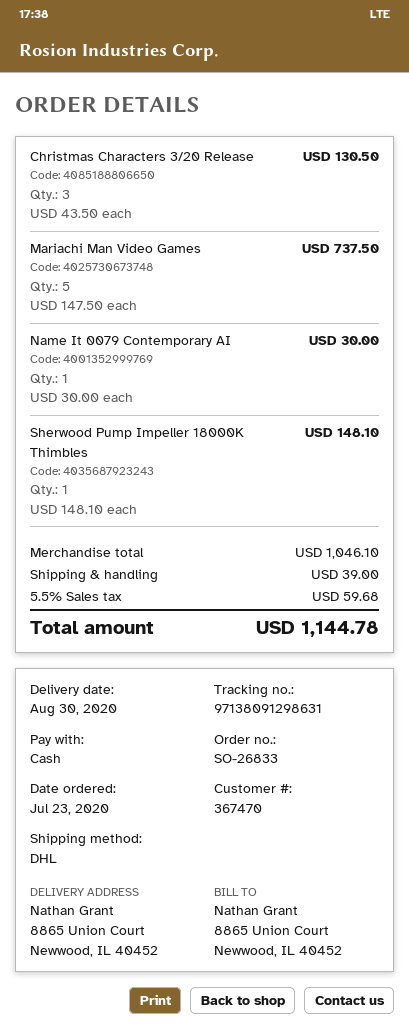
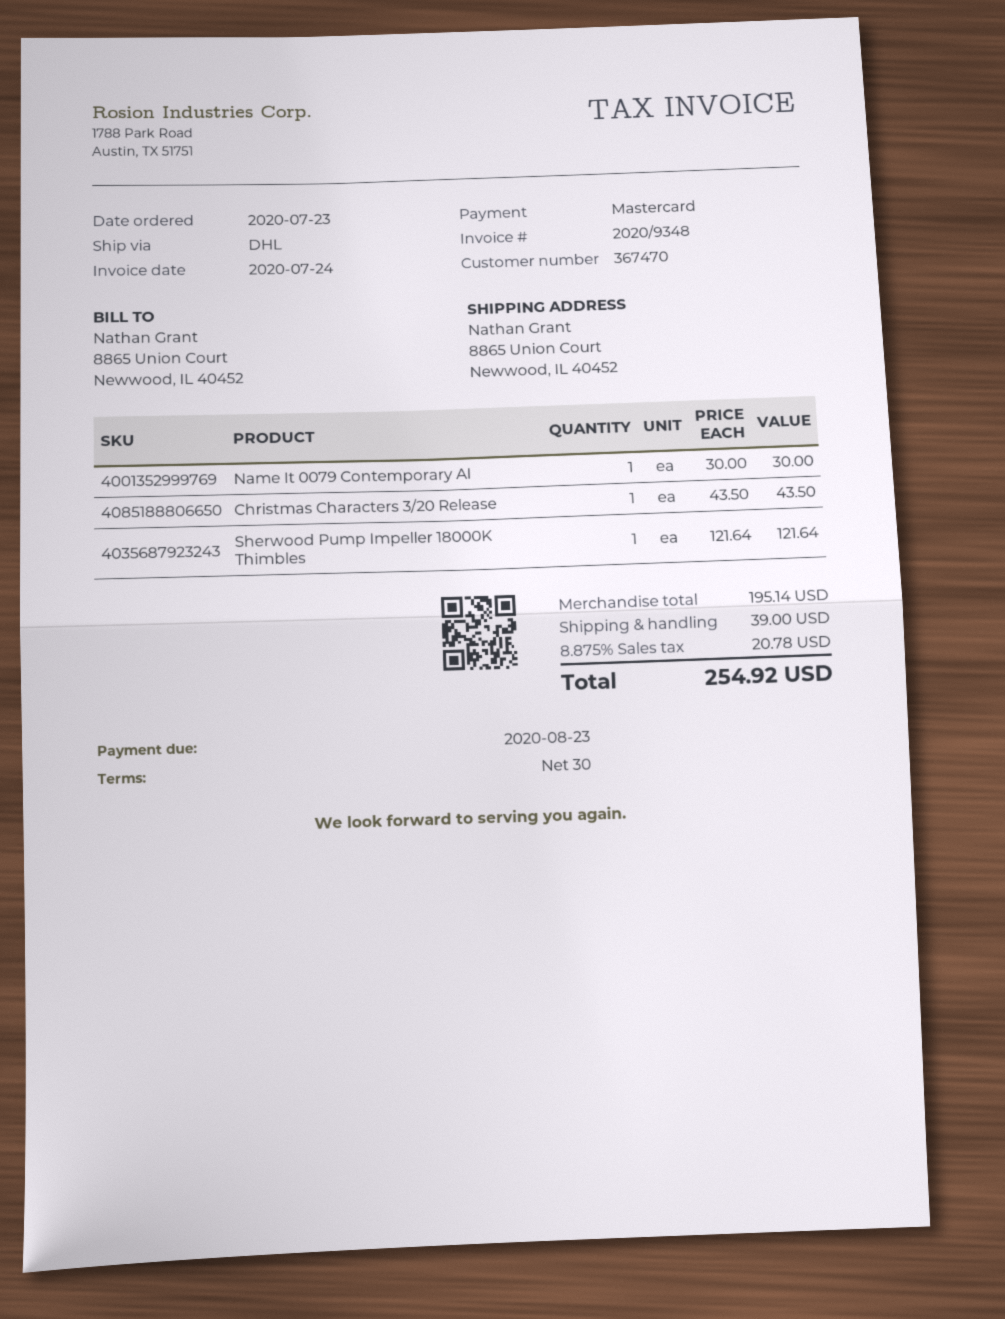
payment method: cash -> Mastercard
Christmas Characters 3/20 Release: 3 x 43.50 = 130.50 -> 1 x 43.50 = 43.50
Mariachi Man Video Games: 5 x 147.50 = 737.50 -> none
Sherwood Pump Impeller 18000K Thimbles: 1 x 148.10 = 148.10 -> 1 x 121.64 = 121.64
subtotal: 1046.10 -> 195.14
tax: 5.5% = 59.68 -> 8.875% = 20.78
total: 1144.78 -> 254.92

